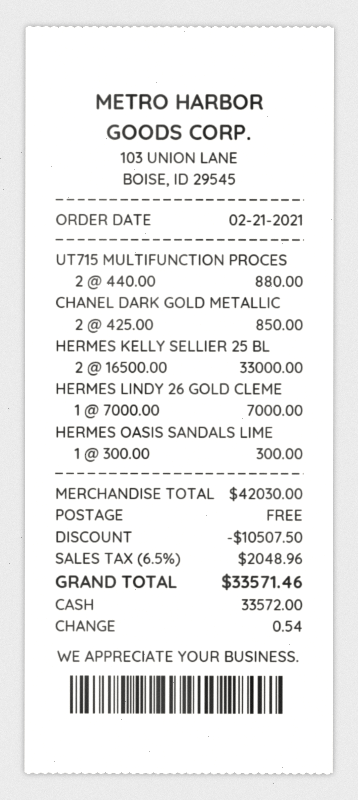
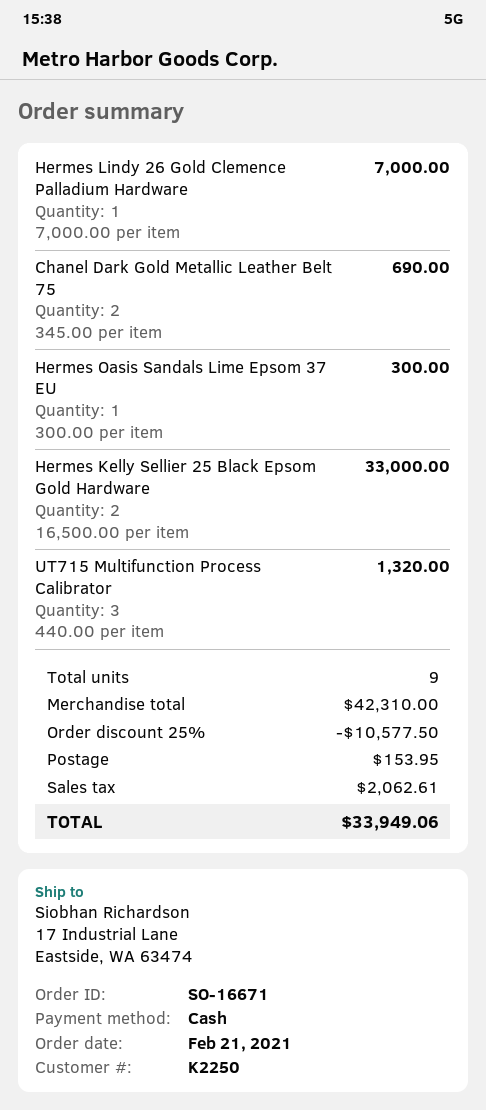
UT715 MULTIFUNCTION PROCES: 2 x 440.00 = 880.00 -> 3 x 440.00 = 1320.00
CHANEL DARK GOLD METALLIC: 2 x 425.00 = 850.00 -> 2 x 345.00 = 690.00
subtotal: 42030.00 -> 42310.00
discount: 10507.50 -> 10577.50
shipping: 0.00 -> 153.95
tax: 2048.96 -> 2062.61
total: 33571.46 -> 33949.06

